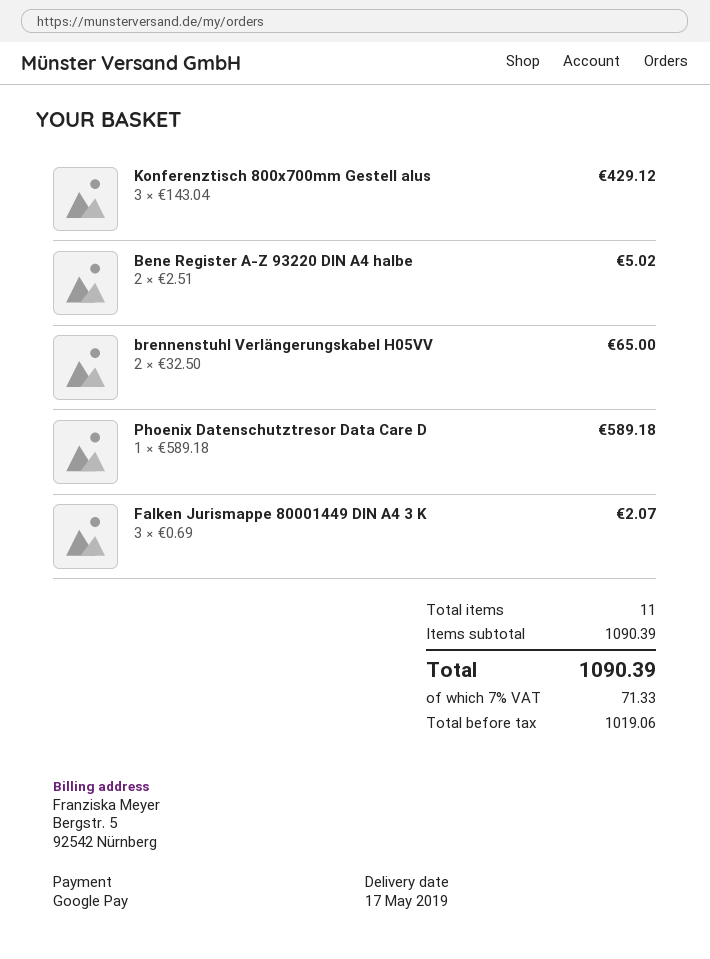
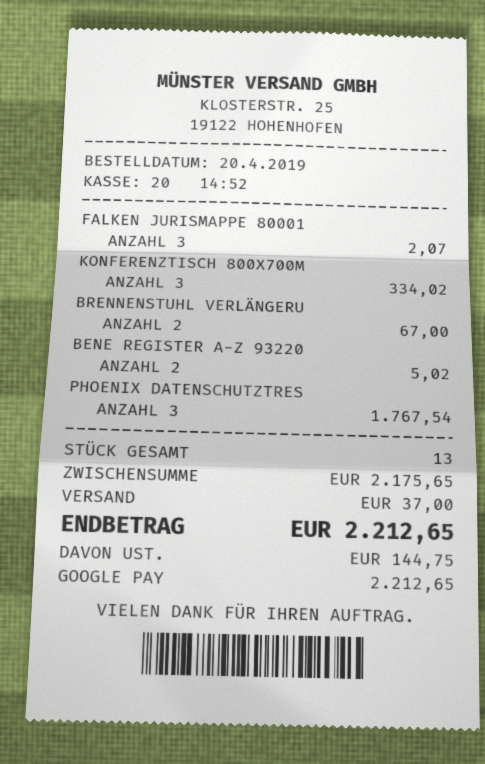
Konferenztisch 800x700mm Gestell alus: 3 for 429.12 -> 3 for 334.02
brennenstuhl Verlängerungskabel H05VV: 2 for 65.00 -> 2 for 67.00
Phoenix Datenschutztresor Data Care D: 1 for 589.18 -> 3 for 1767.54
total quantity: 11 -> 13
subtotal: 1090.39 -> 2175.65
shipping: none -> 37.00
tax: 71.33 -> 144.75
total: 1090.39 -> 2212.65

